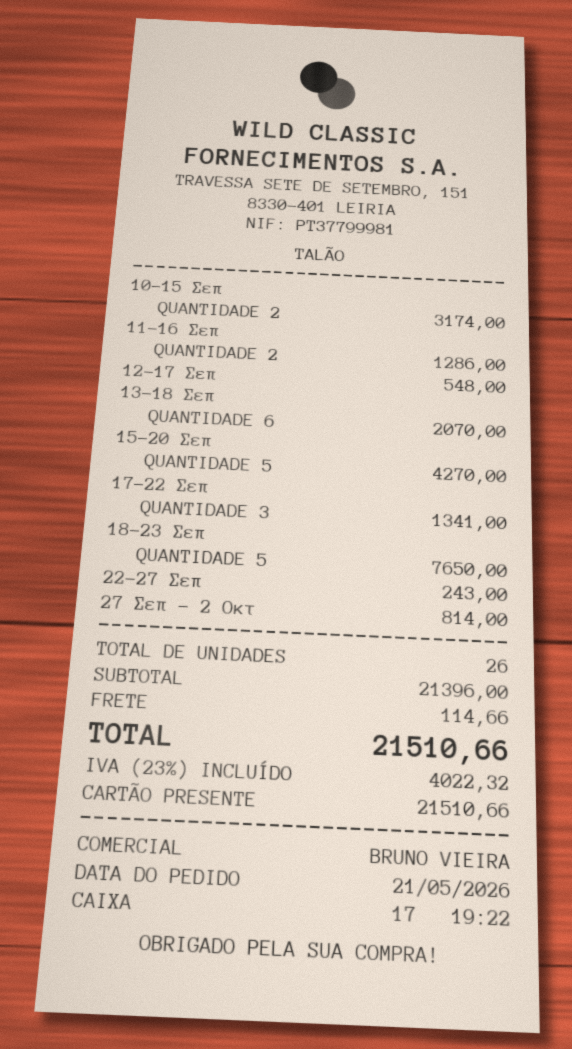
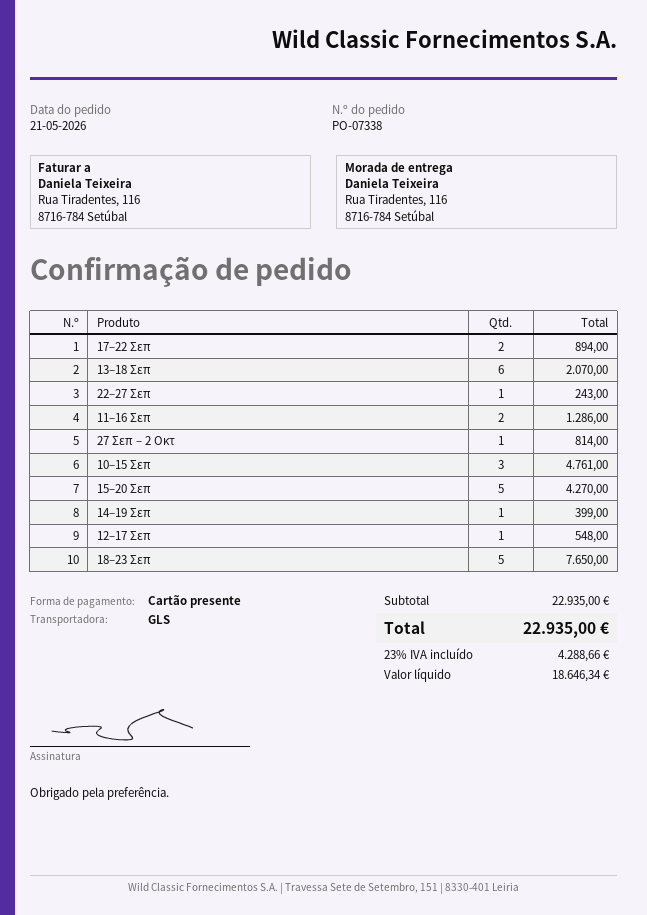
10–15 Σεπ: 2 for 3174.00 -> 3 for 4761.00
17–22 Σεπ: 3 for 1341.00 -> 2 for 894.00
14–19 Σεπ: none -> 1 for 399.00
subtotal: 21396.00 -> 22935.00
shipping: 114.66 -> none
tax: 23% = 4022.32 -> 23% = 4288.66
total: 21510.66 -> 22935.00

